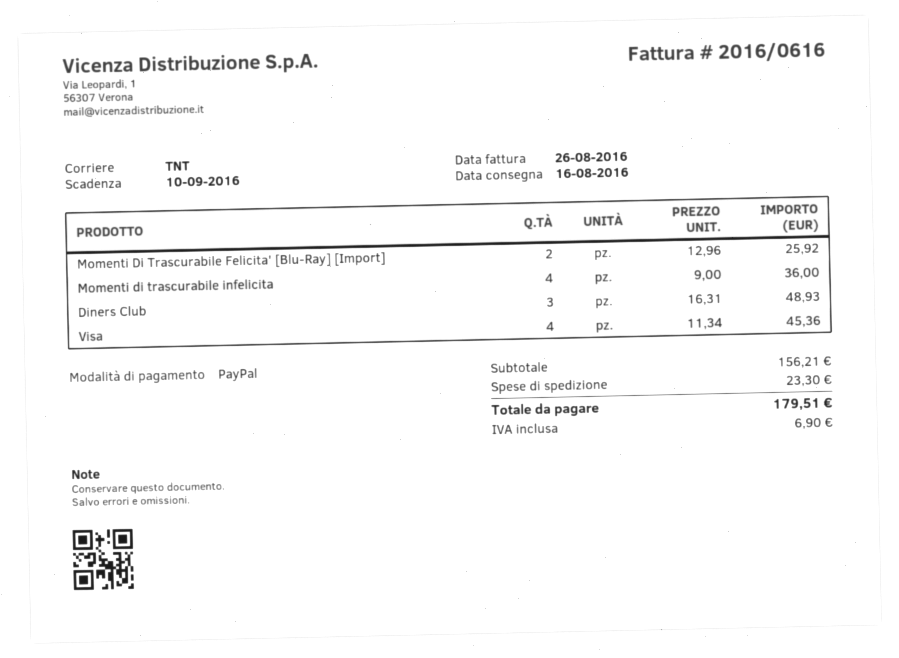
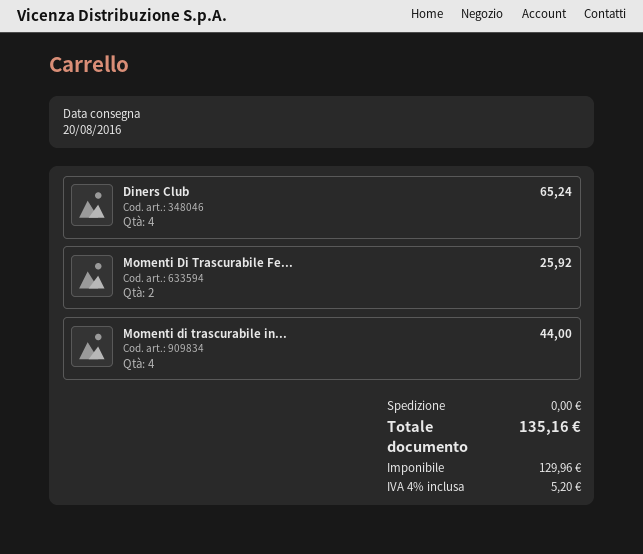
delivery date: 2016-08-16 -> 2016-08-20
Momenti di trascurabile infelicita: 4 for 36.00 -> 4 for 44.00
Diners Club: 3 for 48.93 -> 4 for 65.24
Visa: 4 for 45.36 -> none
shipping: 23.30 -> 0.00
tax: 6.90 -> 5.20
total: 179.51 -> 135.16

